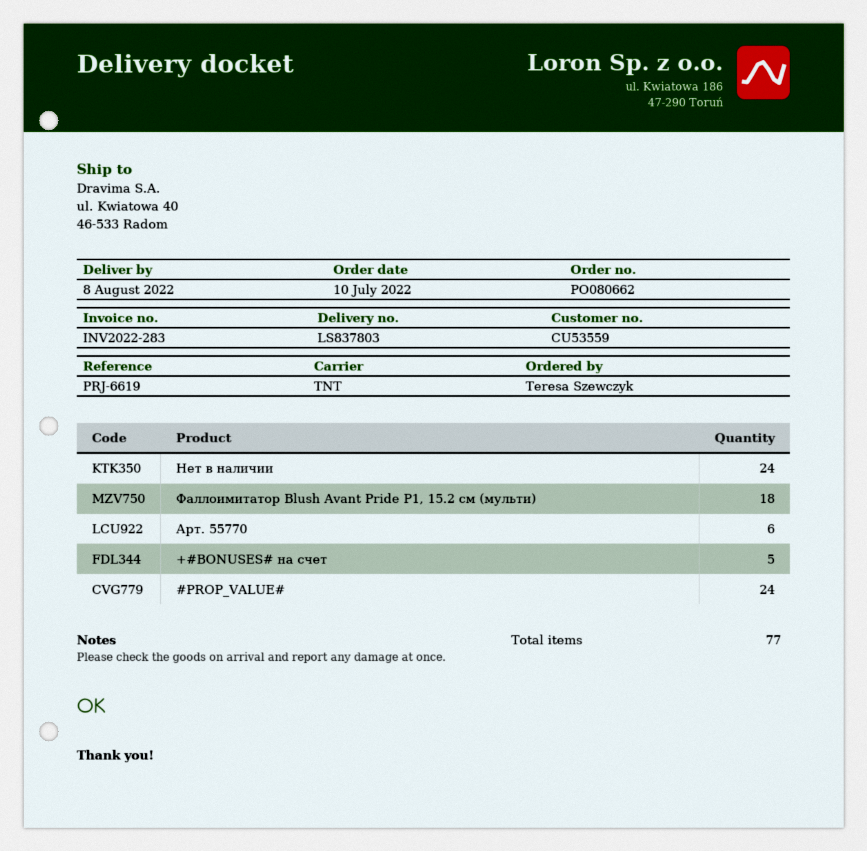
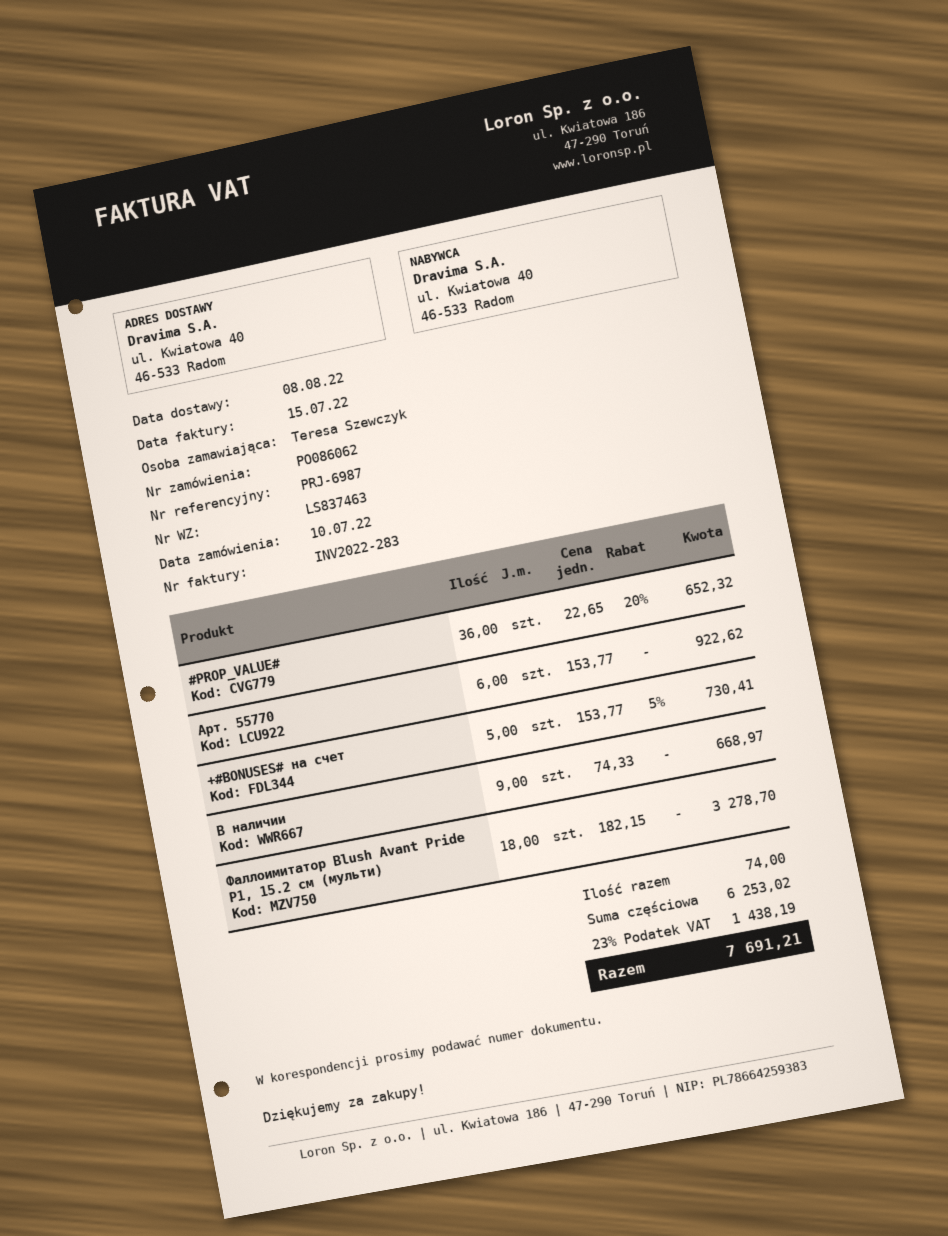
order number: PO080662 -> PO086062
delivery note number: LS837803 -> LS837463
reference: PRJ-6619 -> PRJ-6987
Нет в наличии: 24 -> none
#PROP_VALUE#: 24 -> 36
В наличии: none -> 9
total quantity: 77 -> 74

